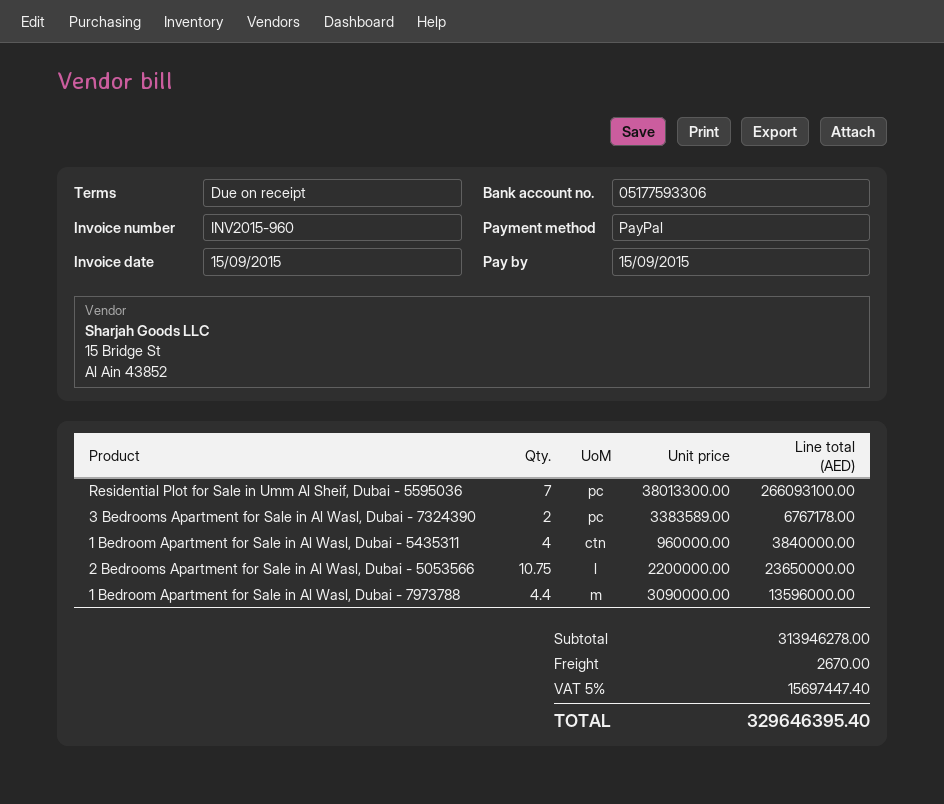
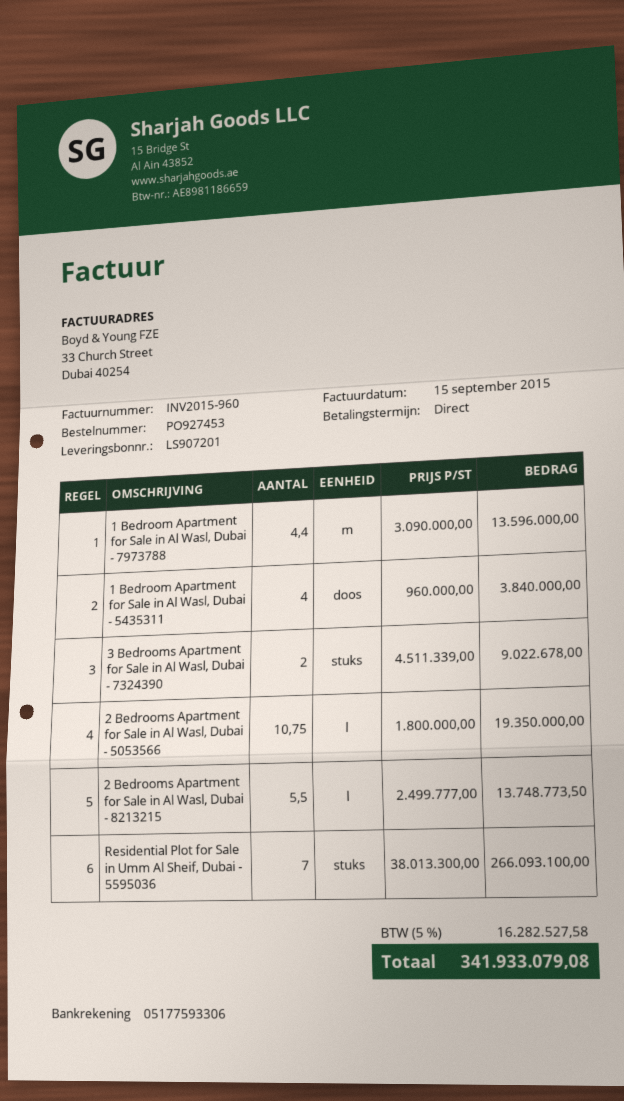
3 Bedrooms Apartment for Sale in Al Wasl, Dubai - 7324390: 2 x 3383589.00 = 6767178.00 -> 2 x 4511339.00 = 9022678.00
2 Bedrooms Apartment for Sale in Al Wasl, Dubai - 5053566: 10.75 x 2200000.00 = 23650000.00 -> 10.75 x 1800000.00 = 19350000.00
2 Bedrooms Apartment for Sale in Al Wasl, Dubai - 8213215: none -> 5.5 x 2499777.00 = 13748773.50
shipping: 2670.00 -> none
tax: 5% = 15697447.40 -> 5% = 16282527.58
total: 329646395.40 -> 341933079.08

